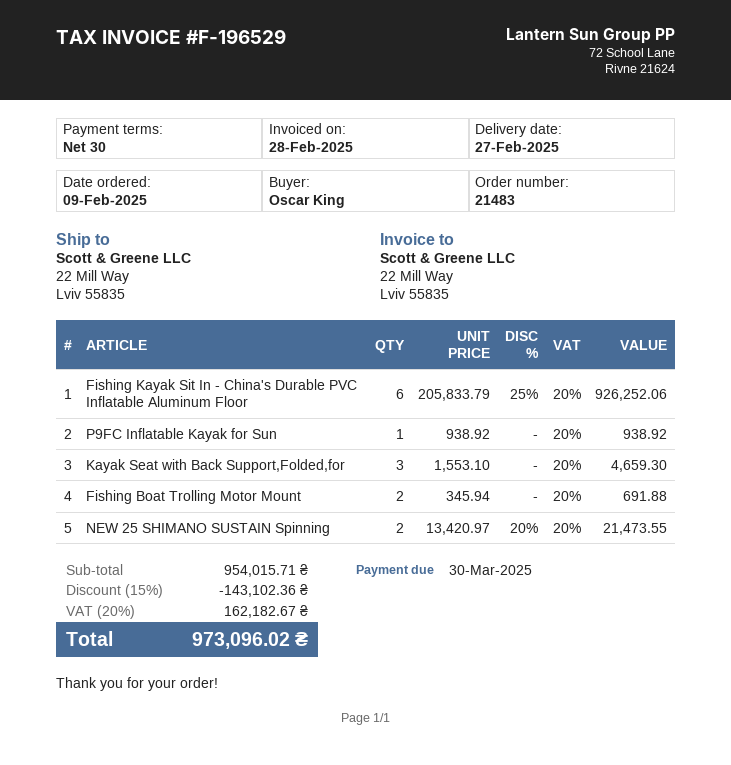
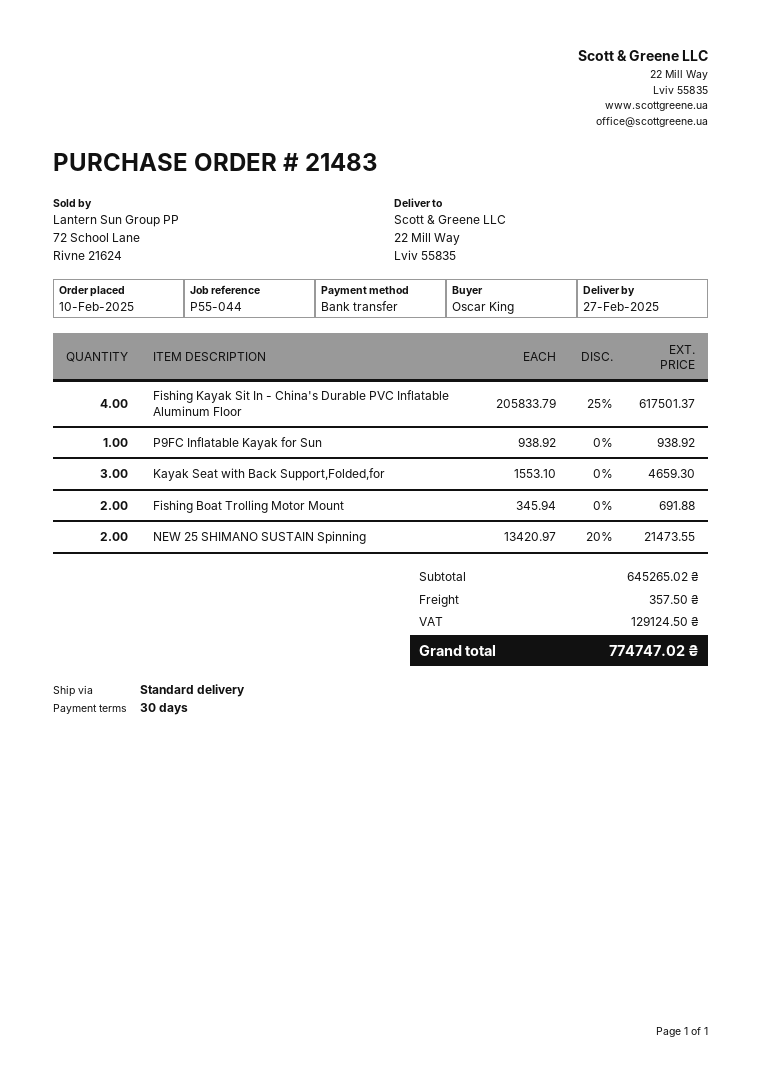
order date: 2025-02-09 -> 2025-02-10
Fishing Kayak Sit In - China's Durable PVC Inflatable Aluminum Floor: 6 x 205833.79 - 25% = 926252.06 -> 4 x 205833.79 - 25% = 617501.37
subtotal: 954015.71 -> 645265.02
discount: 15% = 143102.36 -> none
shipping: none -> 357.50
tax: 162182.67 -> 129124.50
total: 973096.02 -> 774747.02

